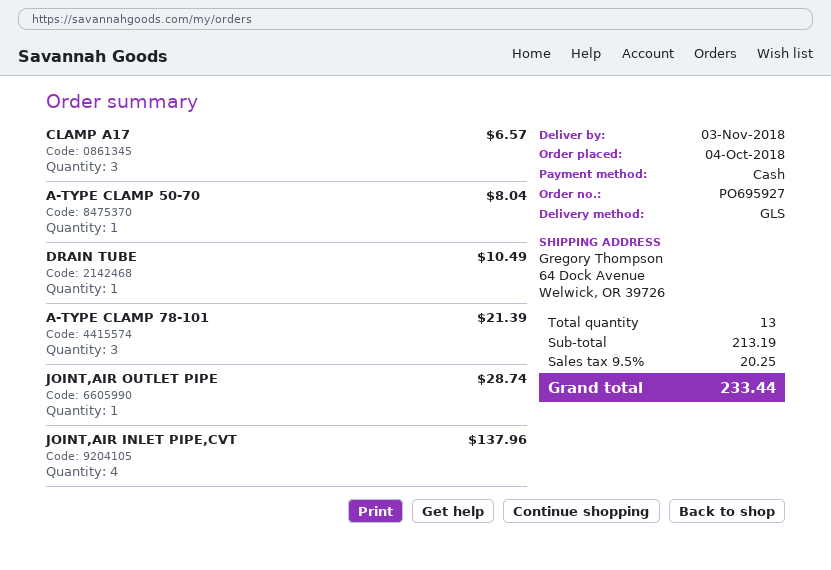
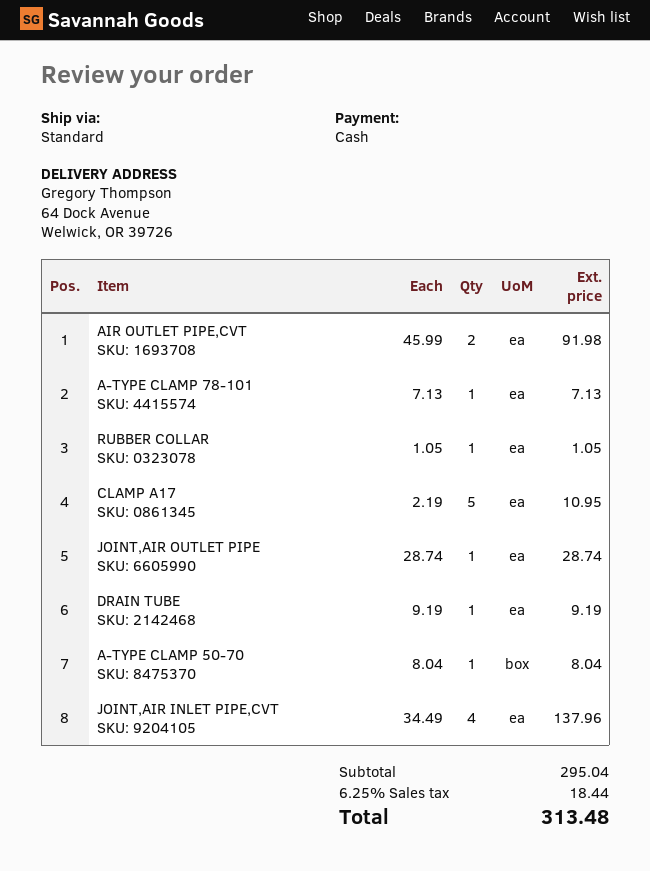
shipping method: GLS -> standard
CLAMP A17: 3 for 6.57 -> 5 for 10.95
DRAIN TUBE: 1 for 10.49 -> 1 for 9.19
A-TYPE CLAMP 78-101: 3 for 21.39 -> 1 for 7.13
AIR OUTLET PIPE,CVT: none -> 2 for 91.98
RUBBER COLLAR: none -> 1 for 1.05
subtotal: 213.19 -> 295.04
tax: 9.5% = 20.25 -> 6.25% = 18.44
total: 233.44 -> 313.48

